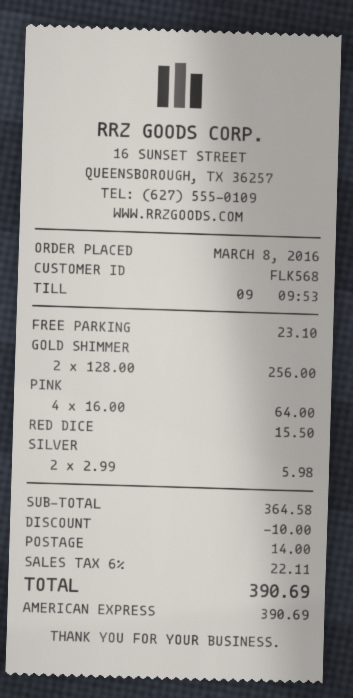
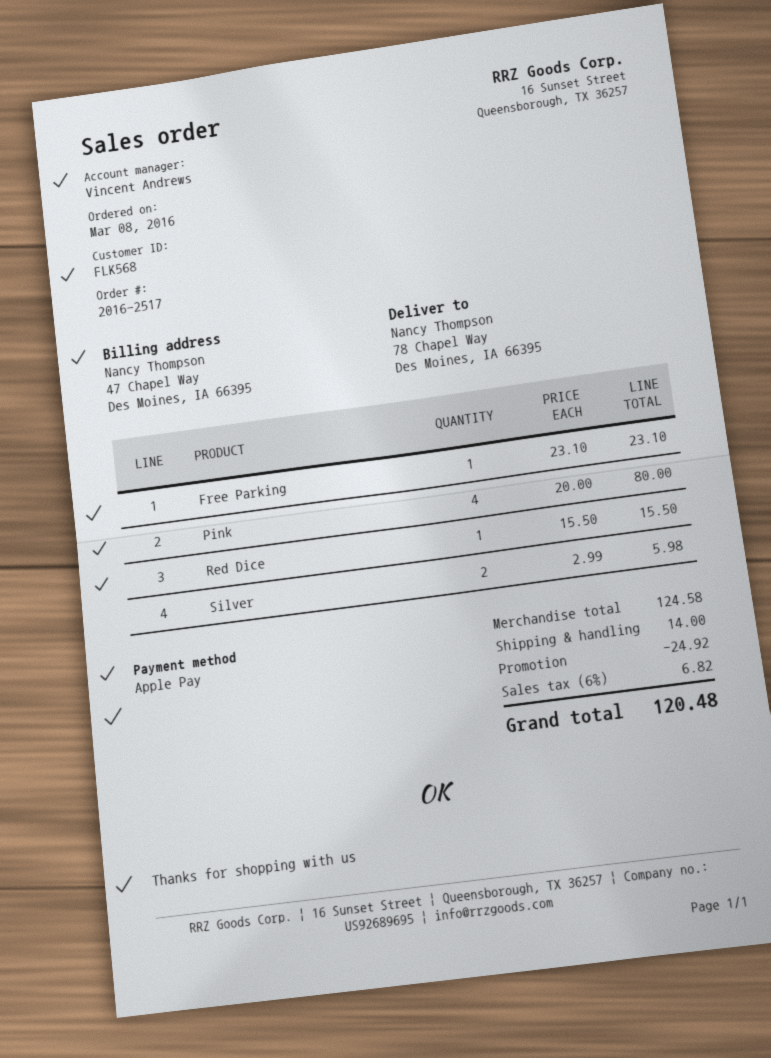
payment method: American Express -> Apple Pay
GOLD SHIMMER: 2 x 128.00 = 256.00 -> none
PINK: 4 x 16.00 = 64.00 -> 4 x 20.00 = 80.00
subtotal: 364.58 -> 124.58
discount: 10.00 -> 24.92
tax: 6% = 22.11 -> 6% = 6.82
total: 390.69 -> 120.48

